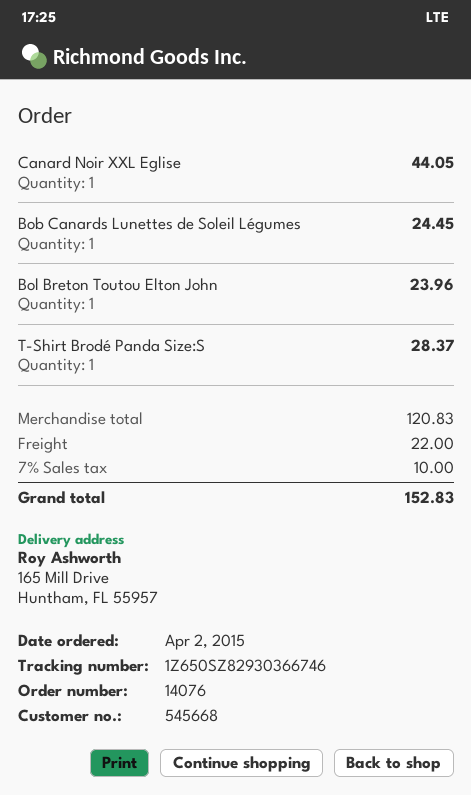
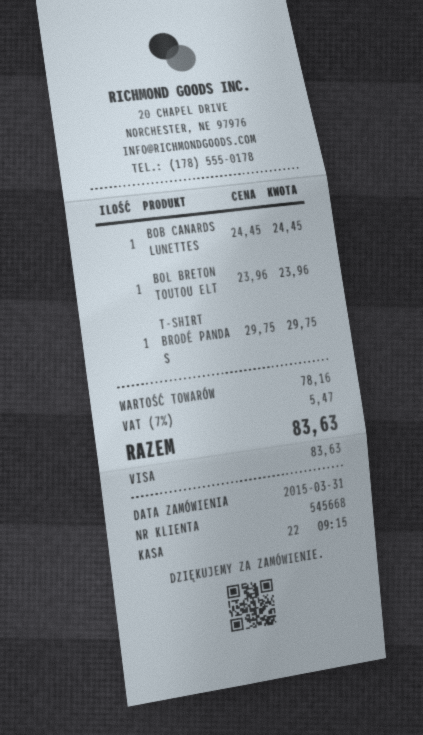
order date: 2015-04-02 -> 2015-03-31
Canard Noir XXL Eglise: 1 for 44.05 -> none
T-Shirt Brodé Panda Size:S: 1 for 28.37 -> 1 for 29.75
subtotal: 120.83 -> 78.16
shipping: 22.00 -> none
tax: 7% = 10.00 -> 7% = 5.47
total: 152.83 -> 83.63

